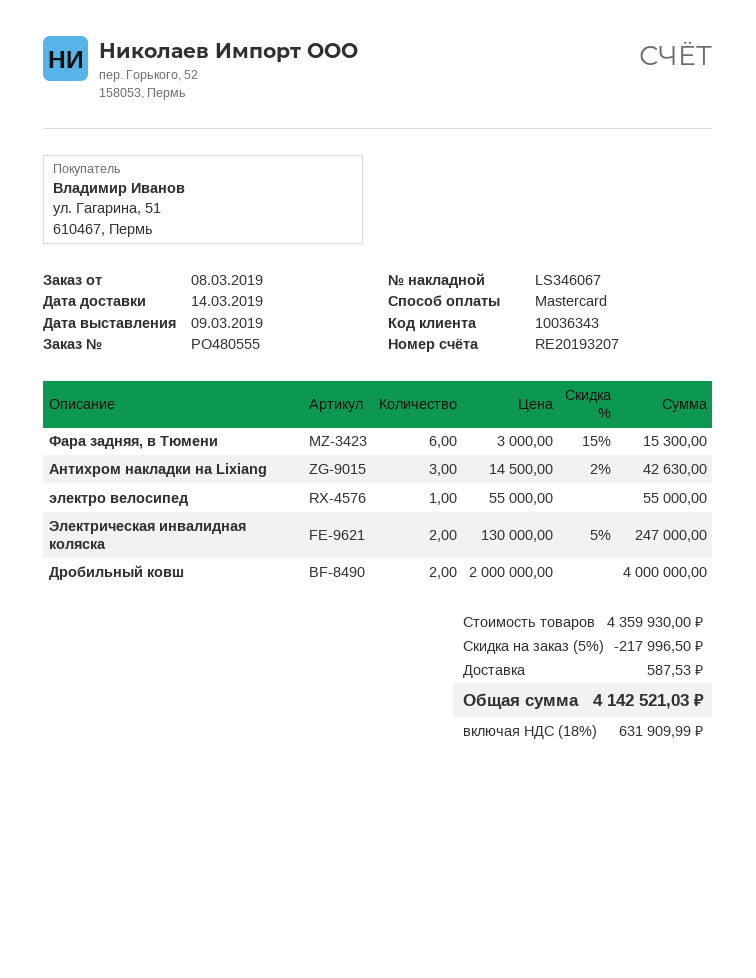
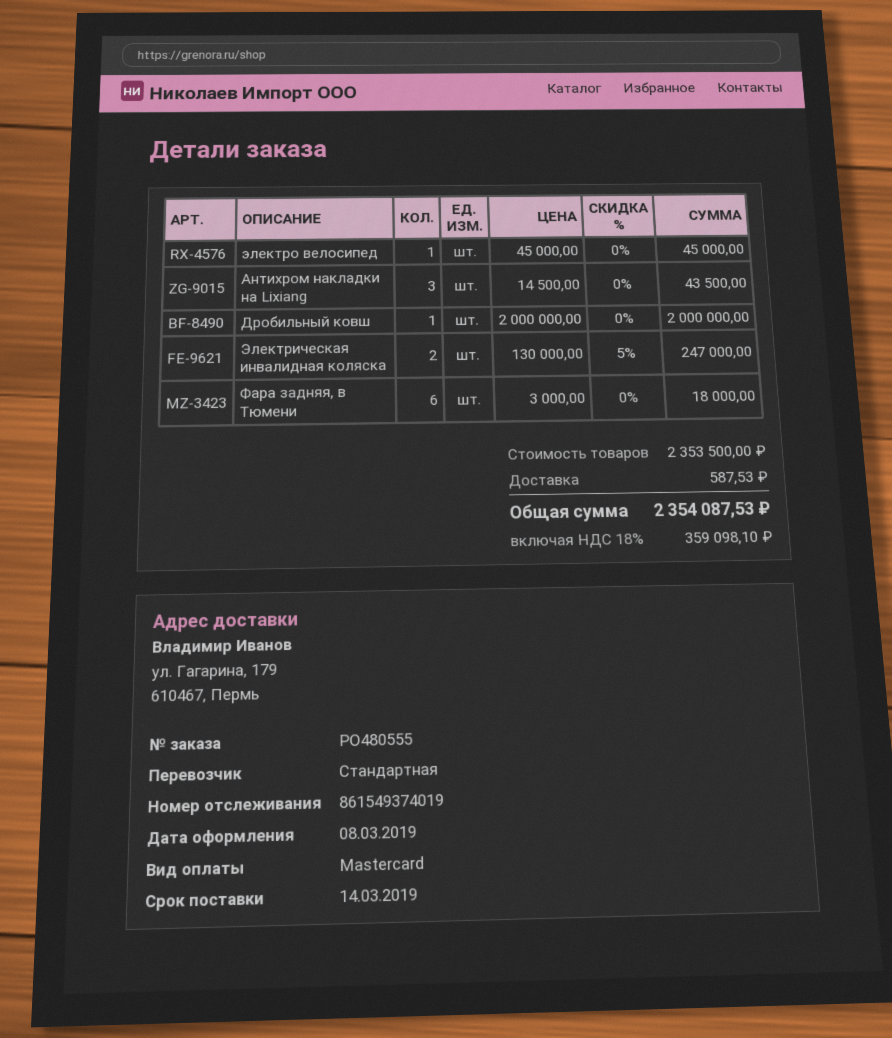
Фара задняя, в Тюмени: 6 x 3000.00 - 15% = 15300.00 -> 6 x 3000.00 = 18000.00
Антихром накладки на Lixiang: 3 x 14500.00 - 2% = 42630.00 -> 3 x 14500.00 = 43500.00
электро велосипед: 1 x 55000.00 = 55000.00 -> 1 x 45000.00 = 45000.00
Дробильный ковш: 2 x 2000000.00 = 4000000.00 -> 1 x 2000000.00 = 2000000.00
subtotal: 4359930.00 -> 2353500.00
discount: 5% = 217996.50 -> none
tax: 18% = 631909.99 -> 18% = 359098.10
total: 4142521.03 -> 2354087.53

